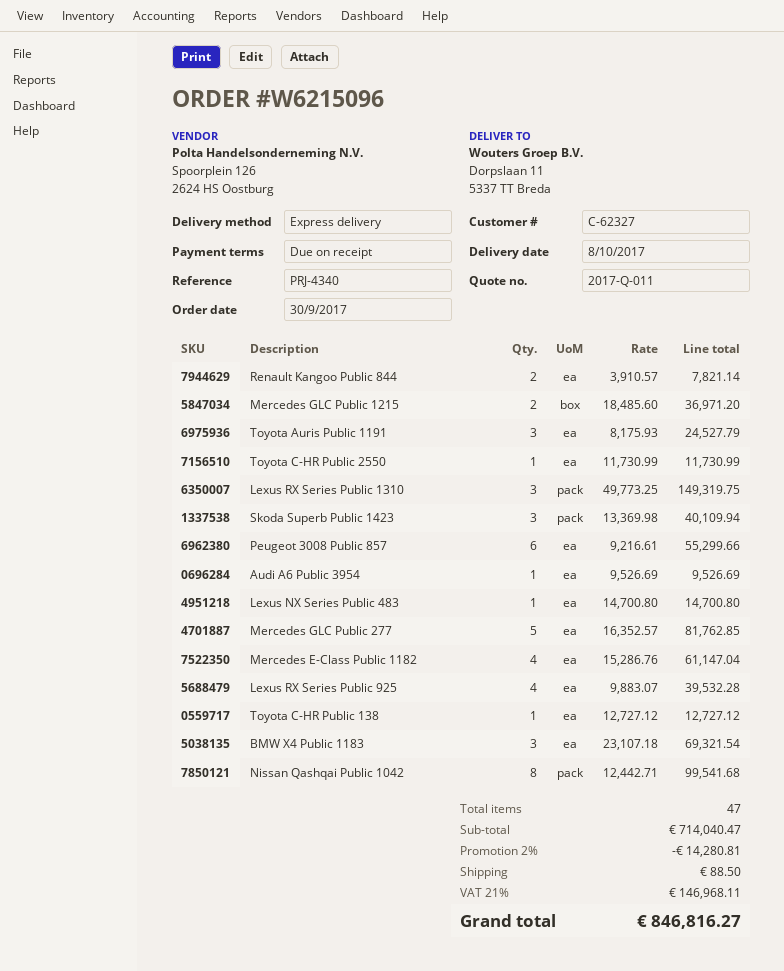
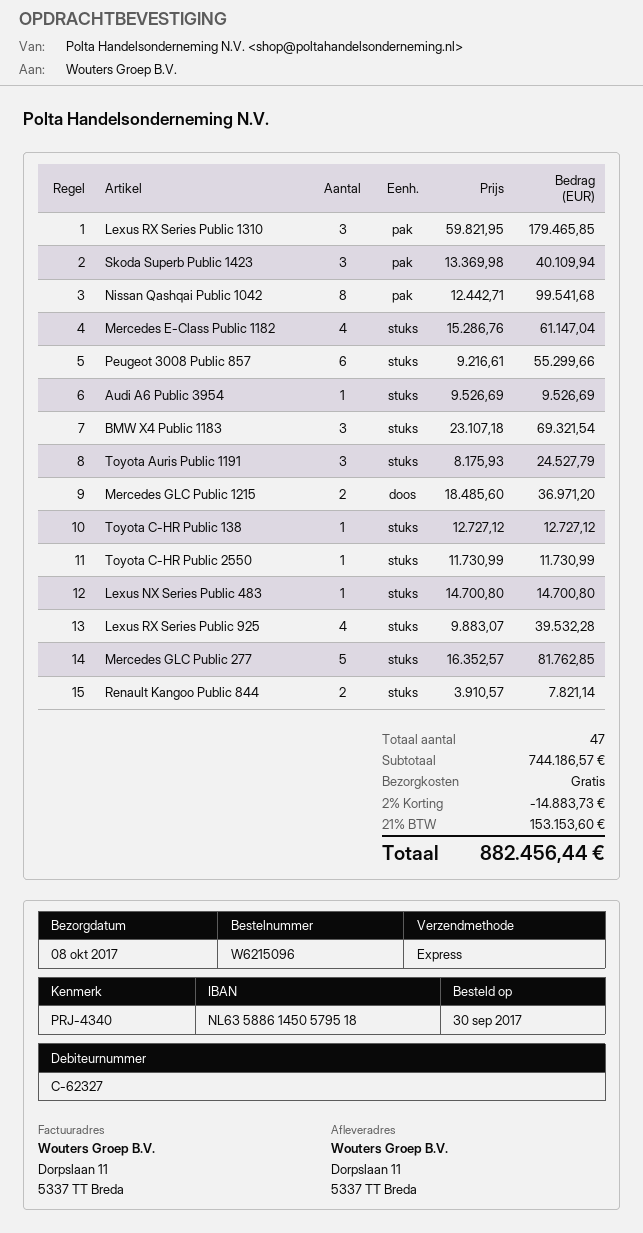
Lexus RX Series Public 1310: 3 x 49773.25 = 149319.75 -> 3 x 59821.95 = 179465.85
subtotal: 714040.47 -> 744186.57
discount: 2% = 14280.81 -> 2% = 14883.73
shipping: 88.50 -> 0.00
tax: 21% = 146968.11 -> 21% = 153153.60
total: 846816.27 -> 882456.44

